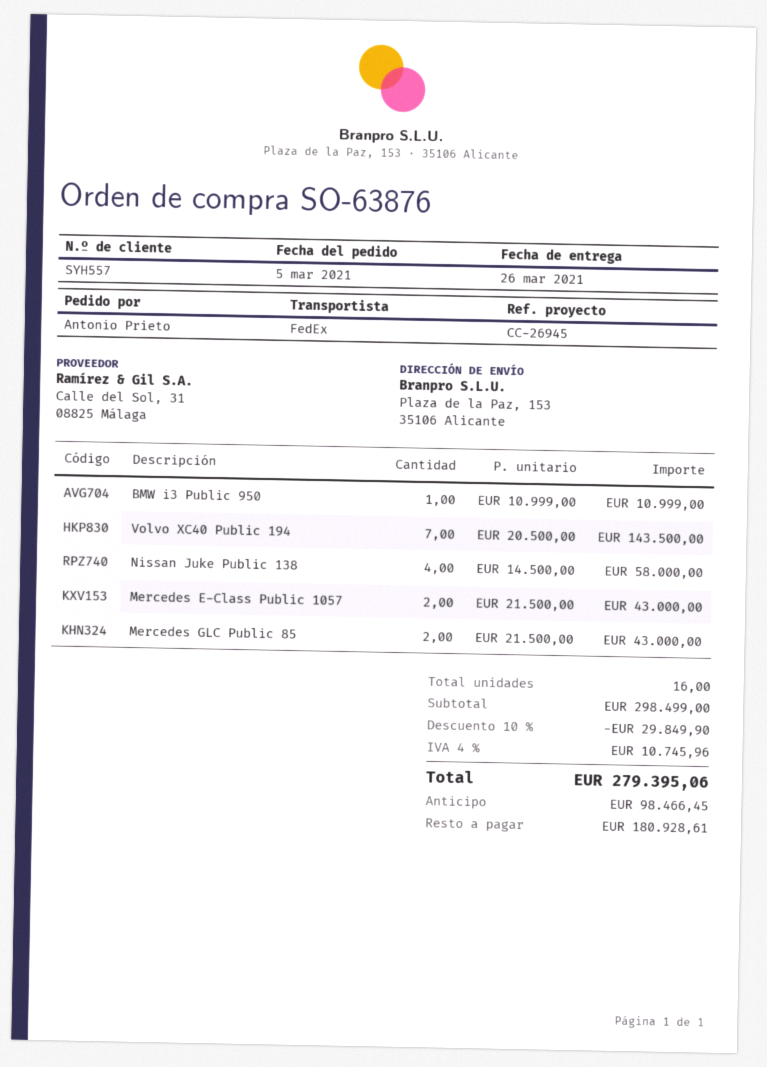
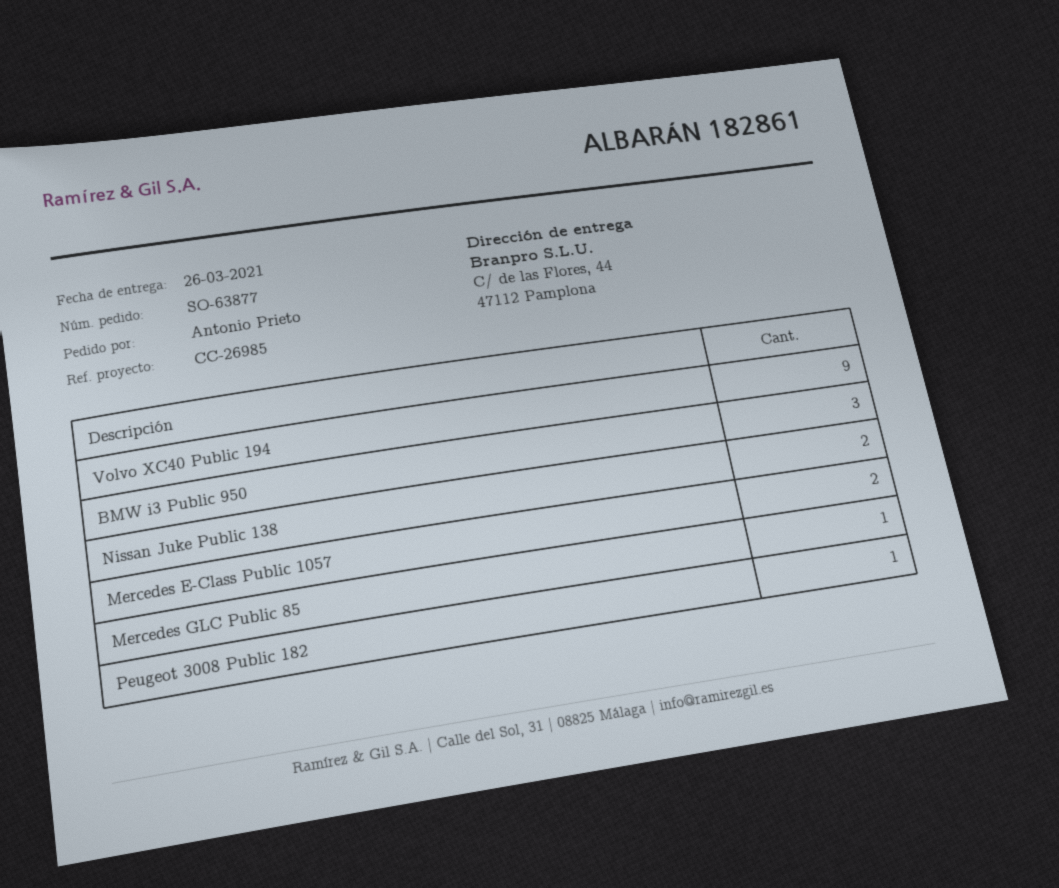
order number: SO-63876 -> SO-63877
reference: CC-26945 -> CC-26985
ship to: Plaza de la Paz, 153, 35106 Alicante -> C/ de las Flores, 44, 47112 Pamplona
BMW i3 Public 950: 1 -> 3
Volvo XC40 Public 194: 7 -> 9
Nissan Juke Public 138: 4 -> 2
Mercedes GLC Public 85: 2 -> 1
Peugeot 3008 Public 182: none -> 1

